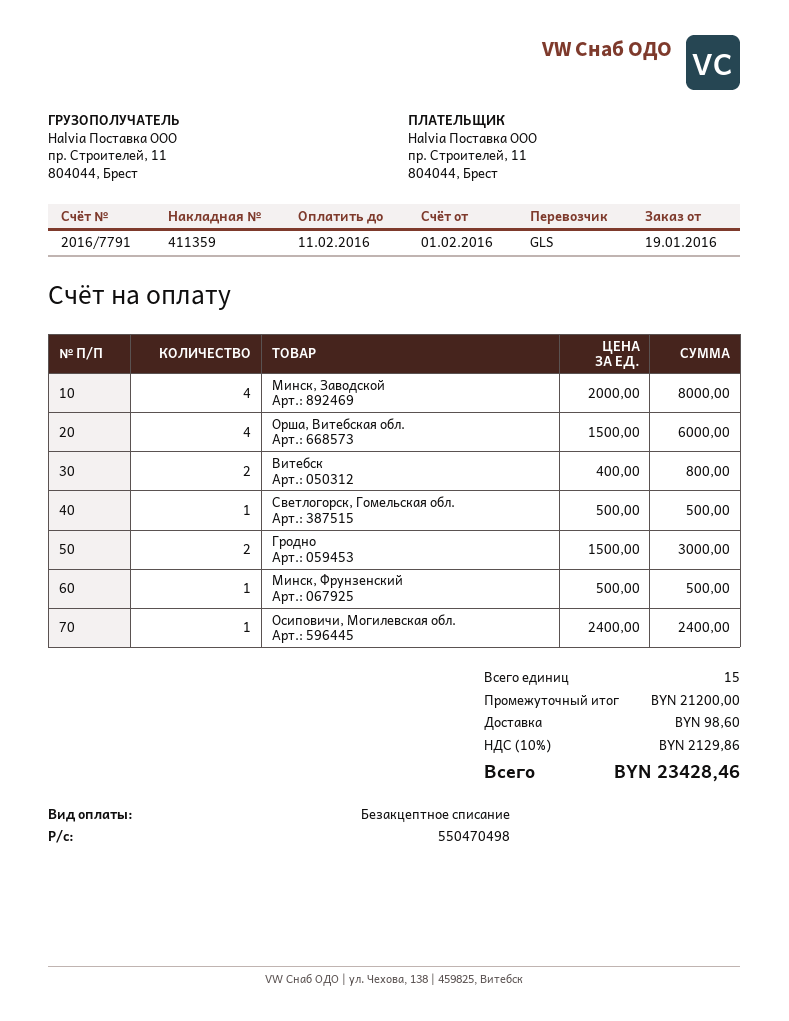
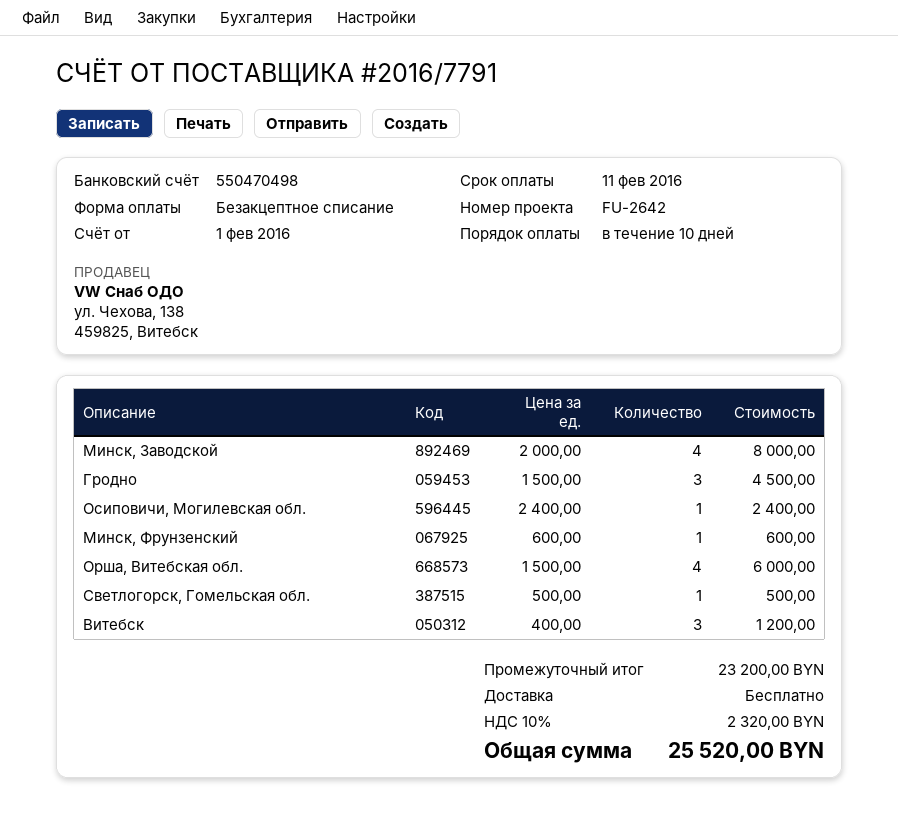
Витебск: 2 x 400.00 = 800.00 -> 3 x 400.00 = 1200.00
Гродно: 2 x 1500.00 = 3000.00 -> 3 x 1500.00 = 4500.00
Минск, Фрунзенский: 1 x 500.00 = 500.00 -> 1 x 600.00 = 600.00
subtotal: 21200.00 -> 23200.00
shipping: 98.60 -> 0.00
tax: 10% = 2129.86 -> 10% = 2320.00
total: 23428.46 -> 25520.00

